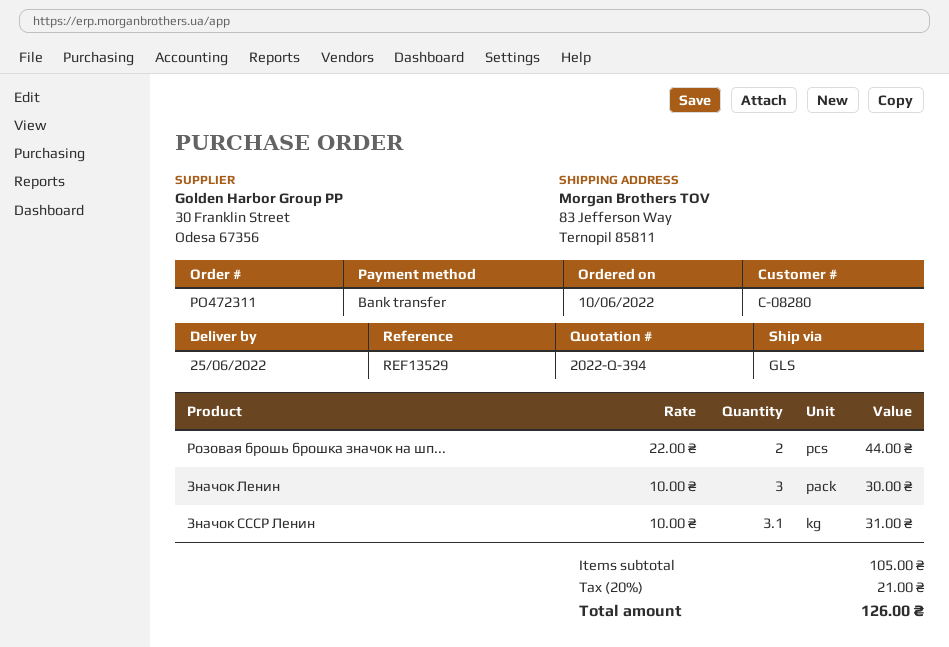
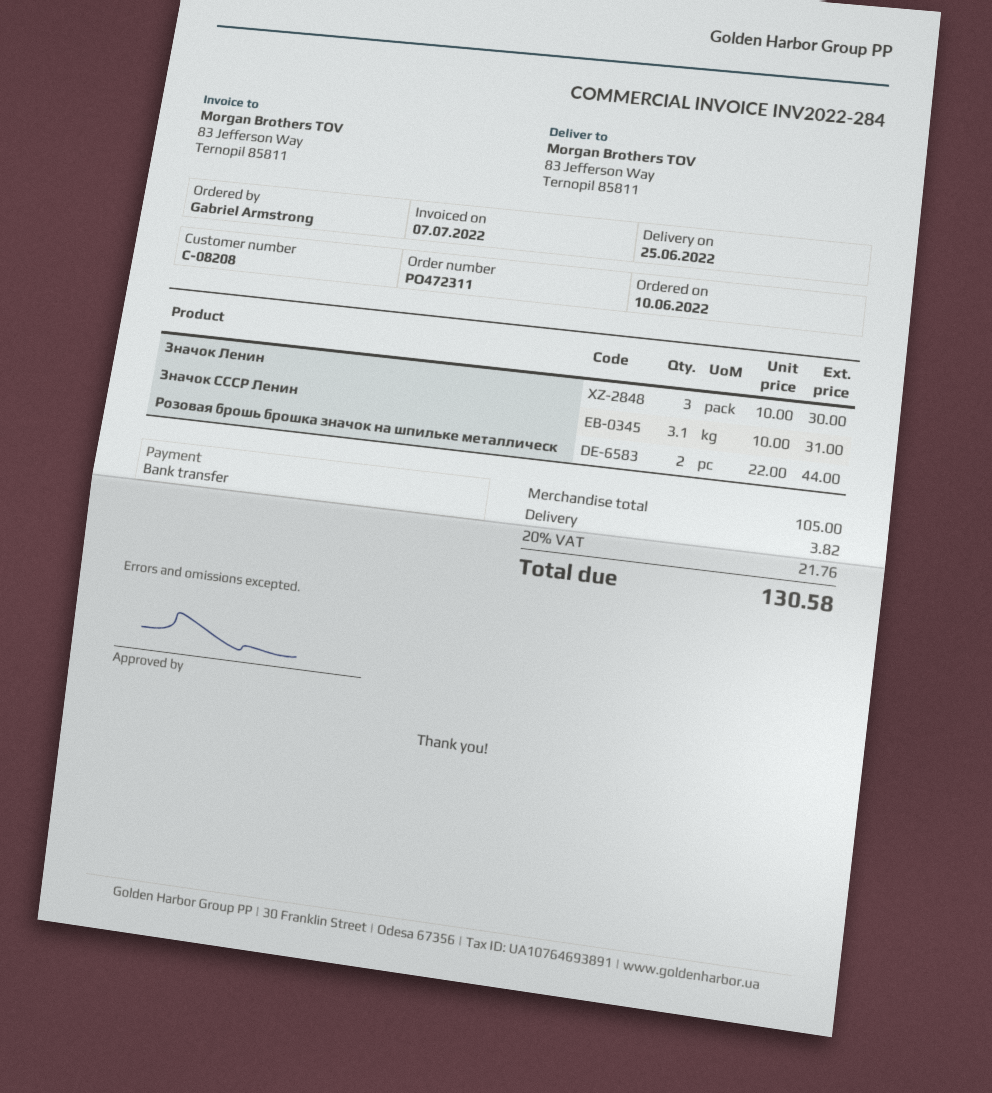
customer number: C-08280 -> C-08208
shipping: none -> 3.82
tax: 20% = 21.00 -> 20% = 21.76
total: 126.00 -> 130.58

